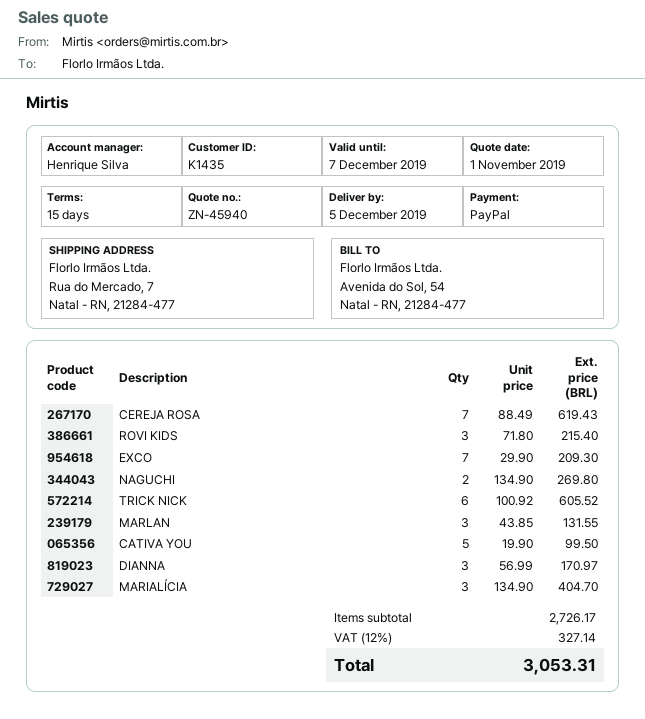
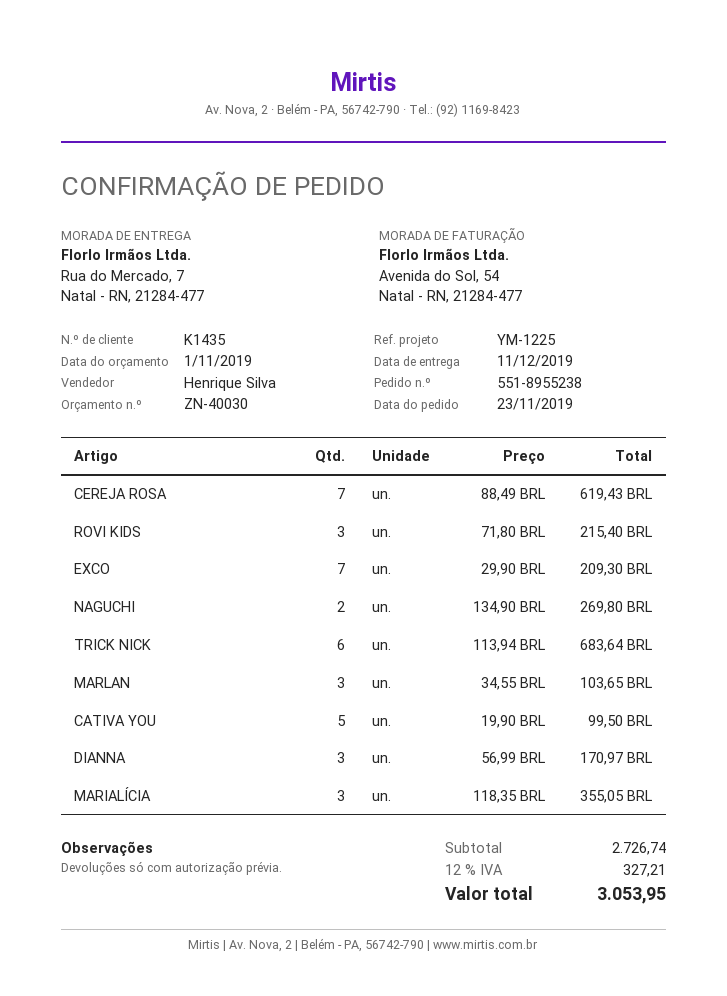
quote number: ZN-45940 -> ZN-40030
delivery date: 2019-12-05 -> 2019-12-11
TRICK NICK: 6 x 100.92 = 605.52 -> 6 x 113.94 = 683.64
MARLAN: 3 x 43.85 = 131.55 -> 3 x 34.55 = 103.65
MARIALÍCIA: 3 x 134.90 = 404.70 -> 3 x 118.35 = 355.05
subtotal: 2726.17 -> 2726.74
tax: 12% = 327.14 -> 12% = 327.21
total: 3053.31 -> 3053.95

